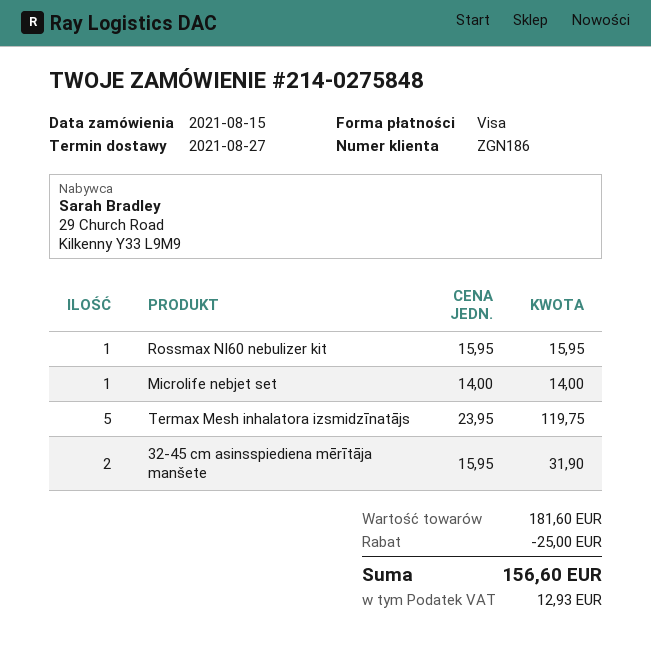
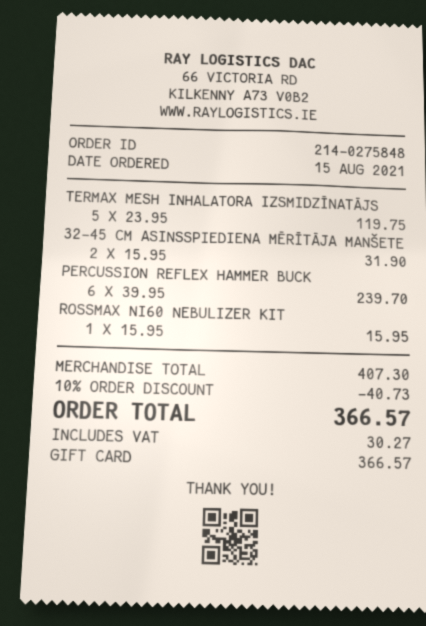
payment method: Visa -> gift card
Microlife nebjet set: 1 x 14.00 = 14.00 -> none
PERCUSSION REFLEX HAMMER BUCK: none -> 6 x 39.95 = 239.70
subtotal: 181.60 -> 407.30
discount: 25.00 -> 40.73
tax: 12.93 -> 30.27
total: 156.60 -> 366.57

